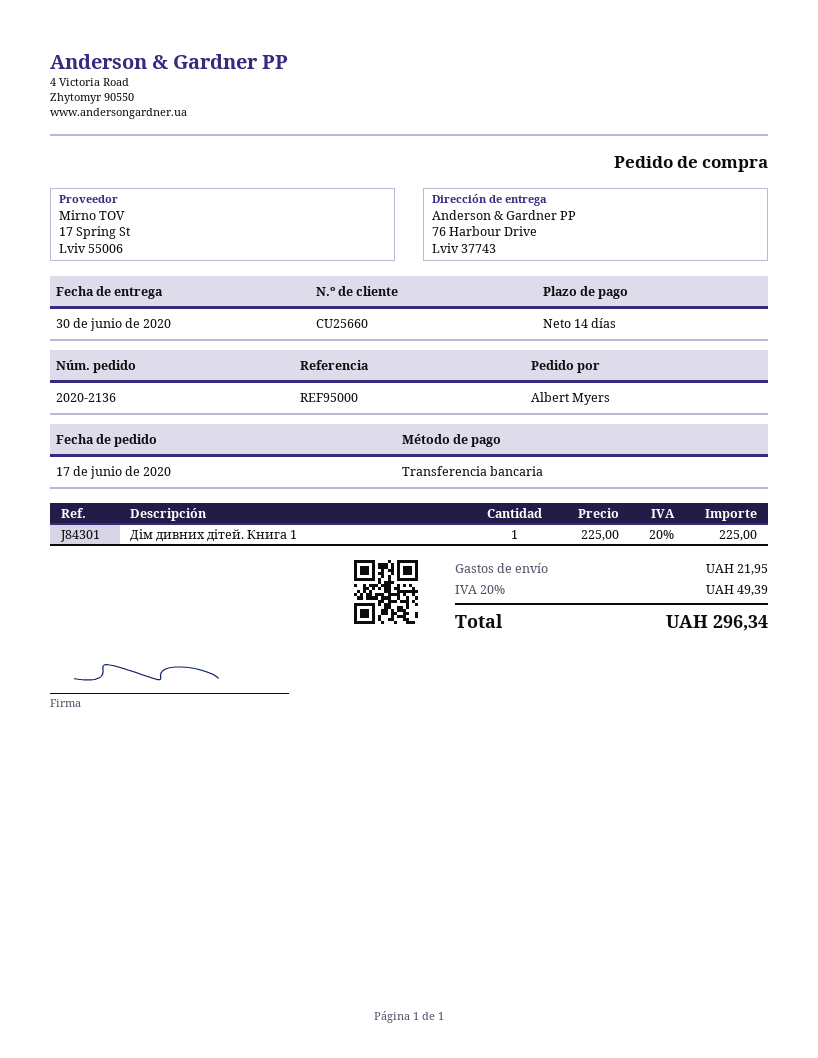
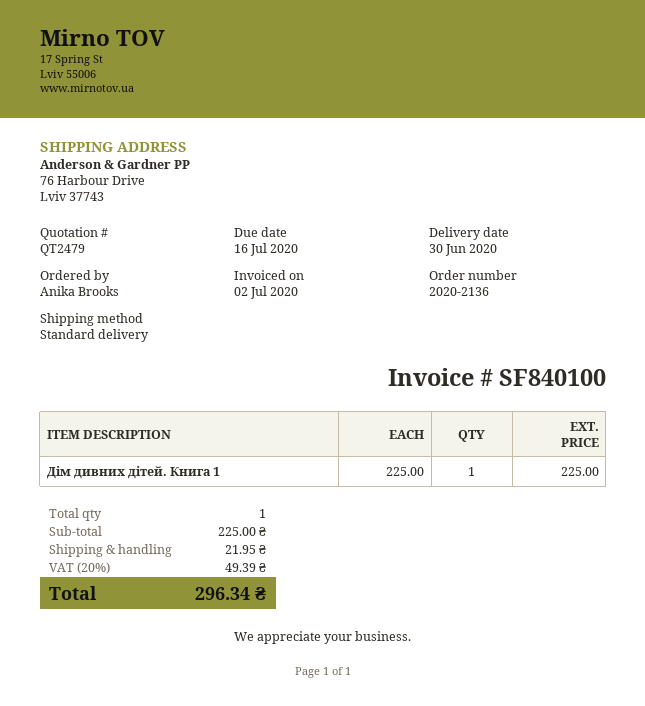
ordered by: Albert Myers -> Anika Brooks

